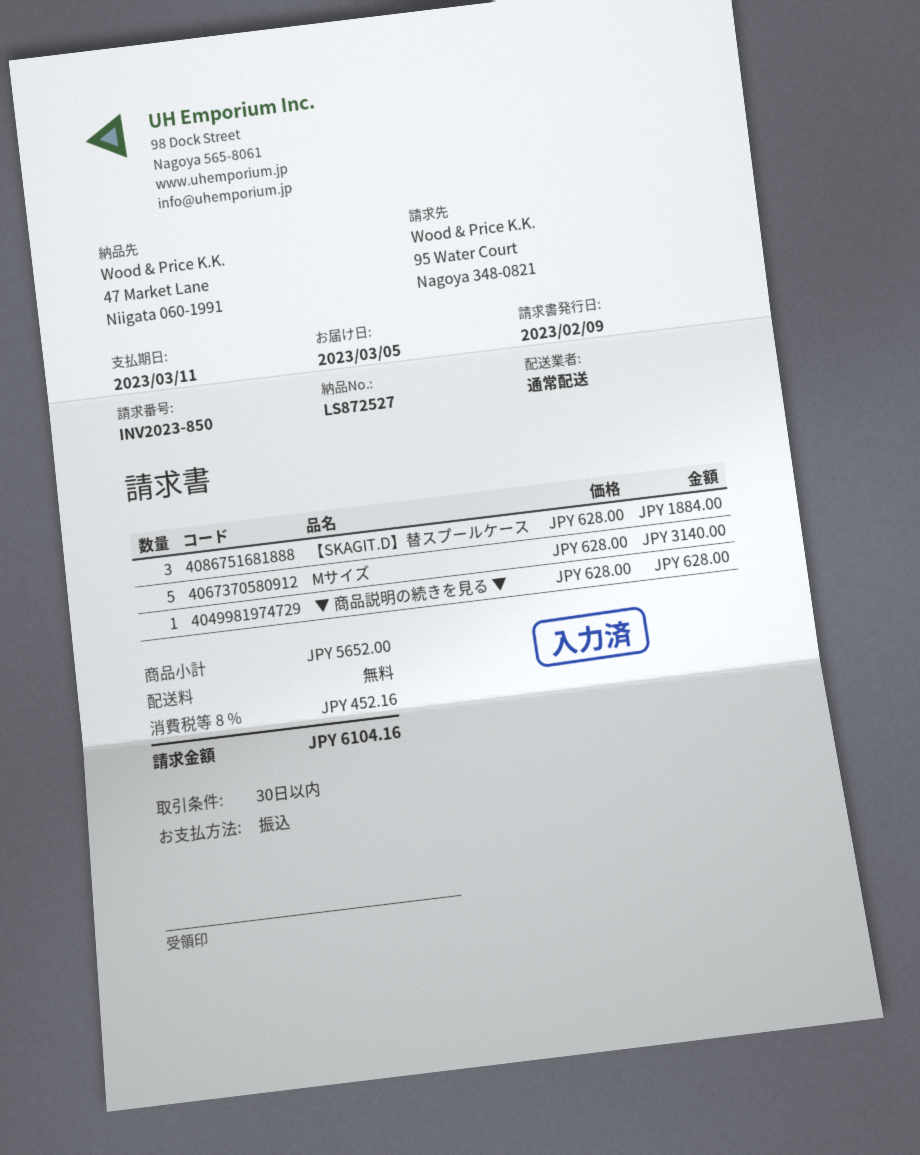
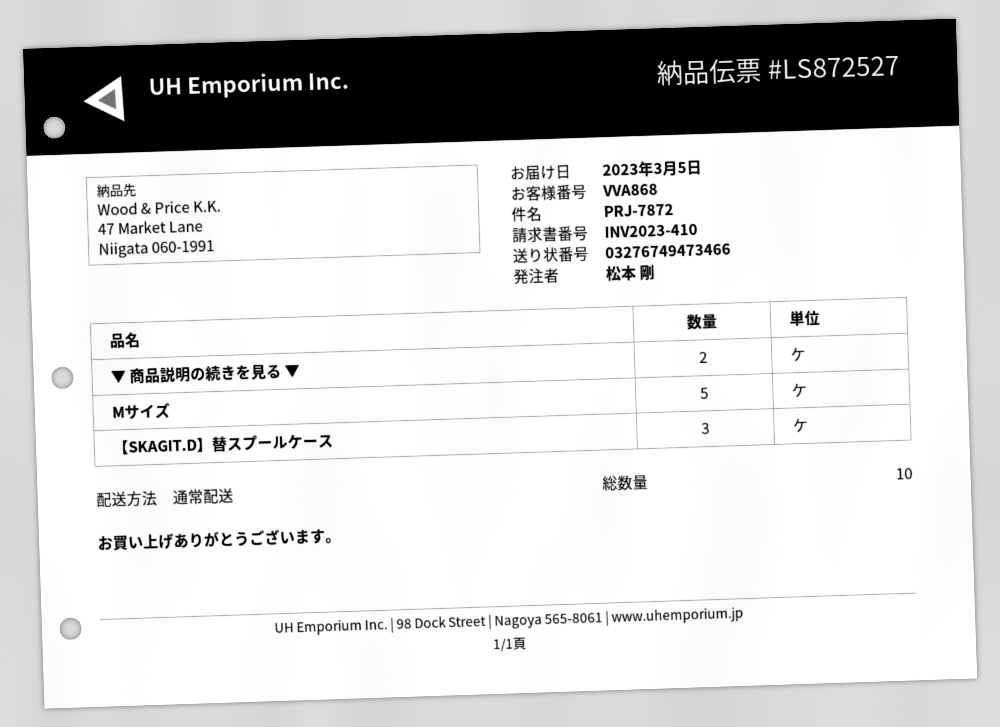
invoice number: INV2023-850 -> INV2023-410
▼ 商品説明の続きを見る ▼: 1 -> 2

